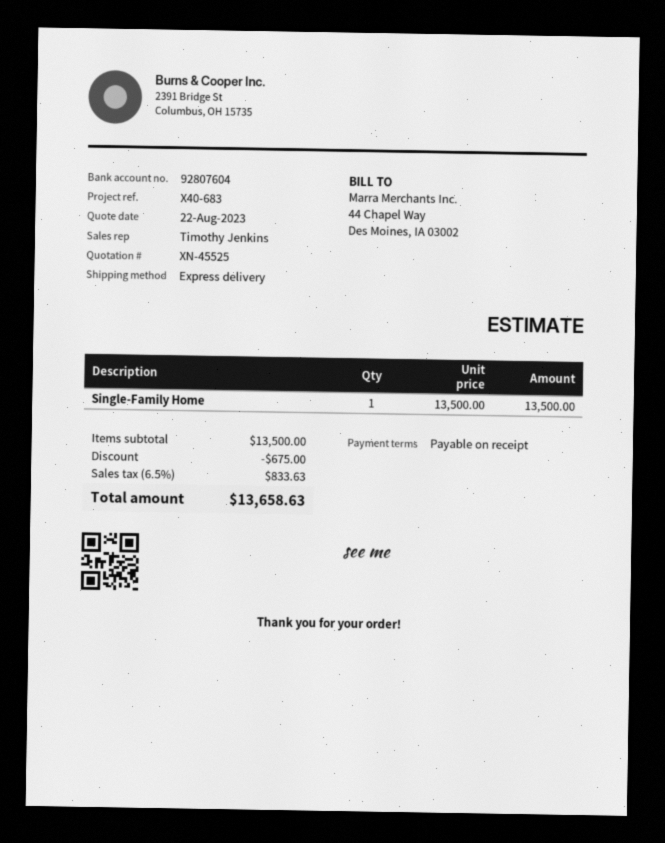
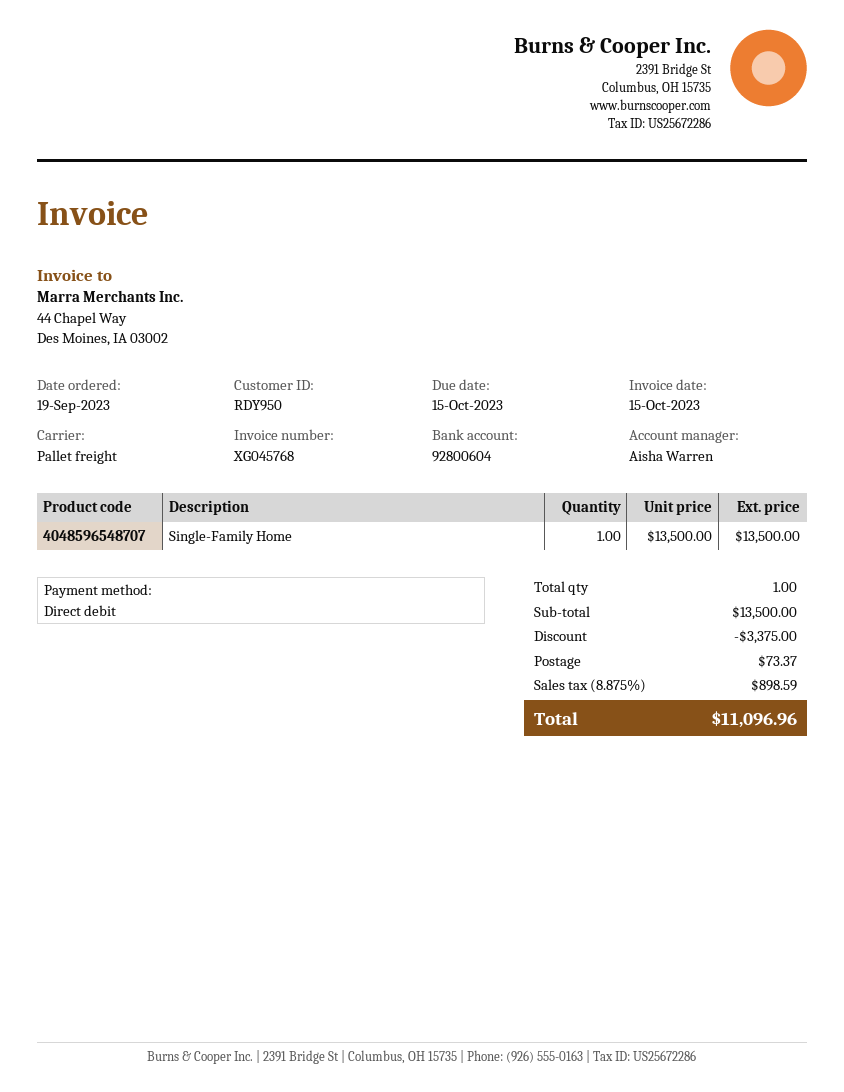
sales rep: Timothy Jenkins -> Aisha Warren
bank account: 92807604 -> 92800604
shipping method: express -> pallet freight
discount: 675.00 -> 3375.00
shipping: none -> 73.37
tax: 6.5% = 833.63 -> 8.875% = 898.59
total: 13658.63 -> 11096.96

